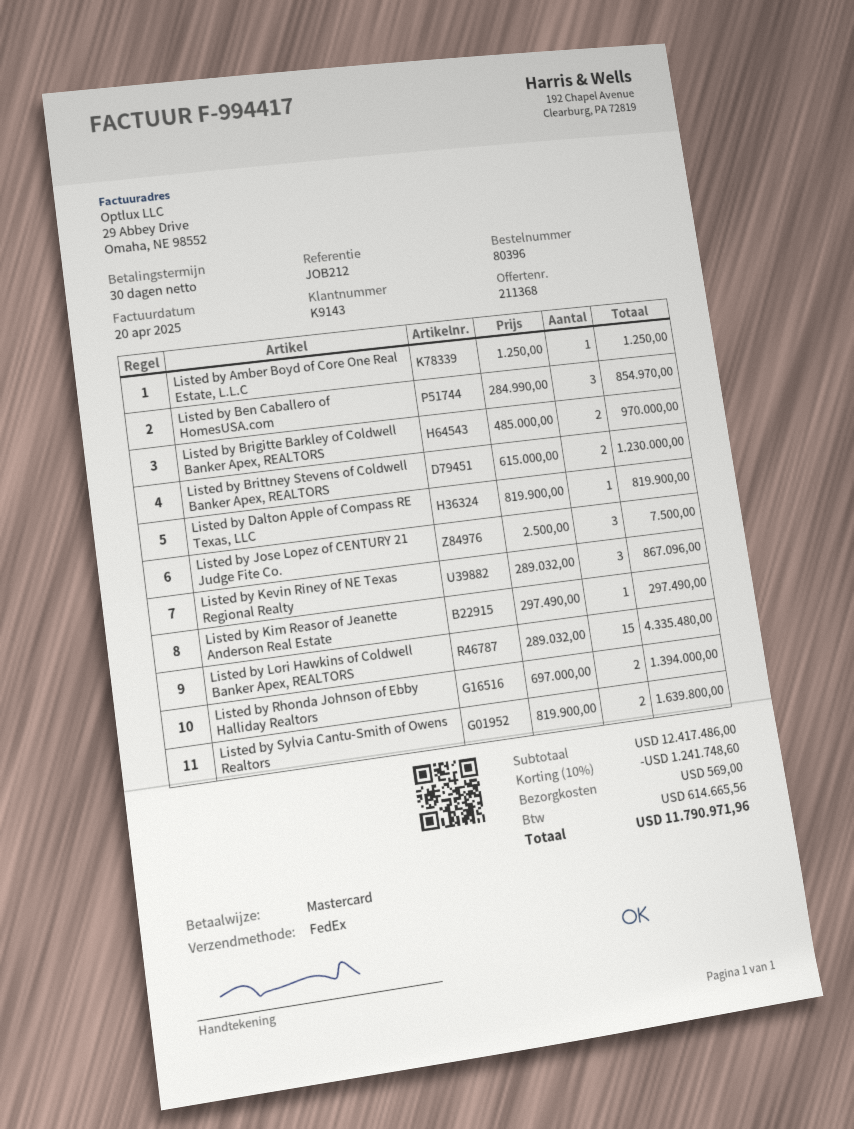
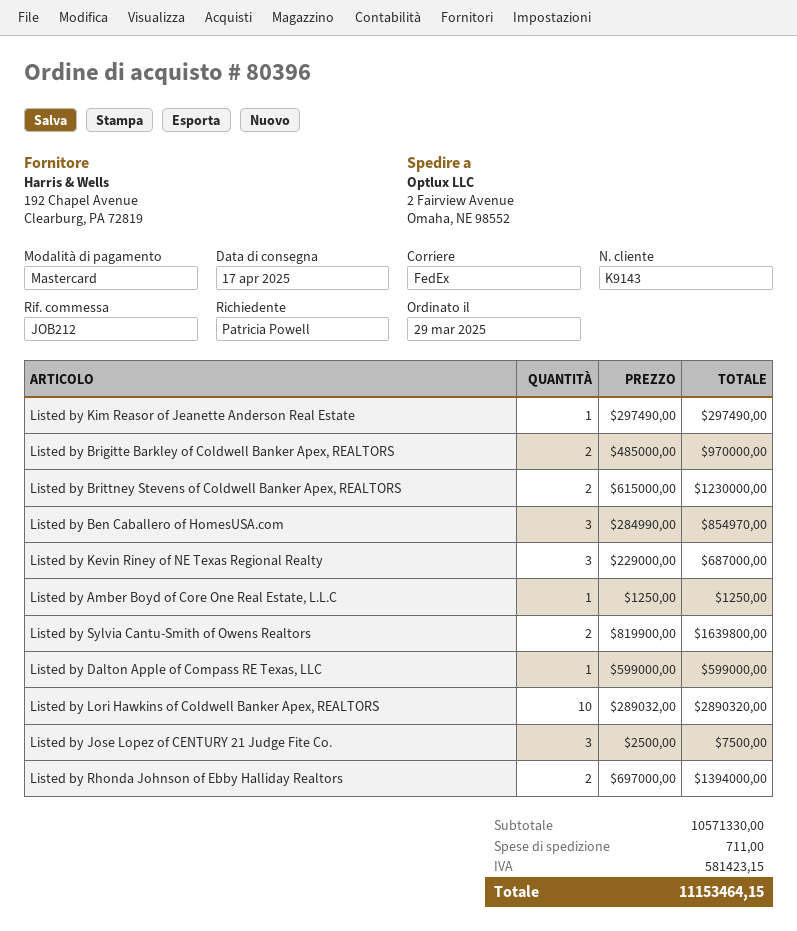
Listed by Dalton Apple of Compass RE Texas, LLC: 1 x 819900.00 = 819900.00 -> 1 x 599000.00 = 599000.00
Listed by Kevin Riney of NE Texas Regional Realty: 3 x 289032.00 = 867096.00 -> 3 x 229000.00 = 687000.00
Listed by Lori Hawkins of Coldwell Banker Apex, REALTORS: 15 x 289032.00 = 4335480.00 -> 10 x 289032.00 = 2890320.00
subtotal: 12417486.00 -> 10571330.00
discount: 10% = 1241748.60 -> none
shipping: 569.00 -> 711.00
tax: 614665.56 -> 581423.15
total: 11790971.96 -> 11153464.15

